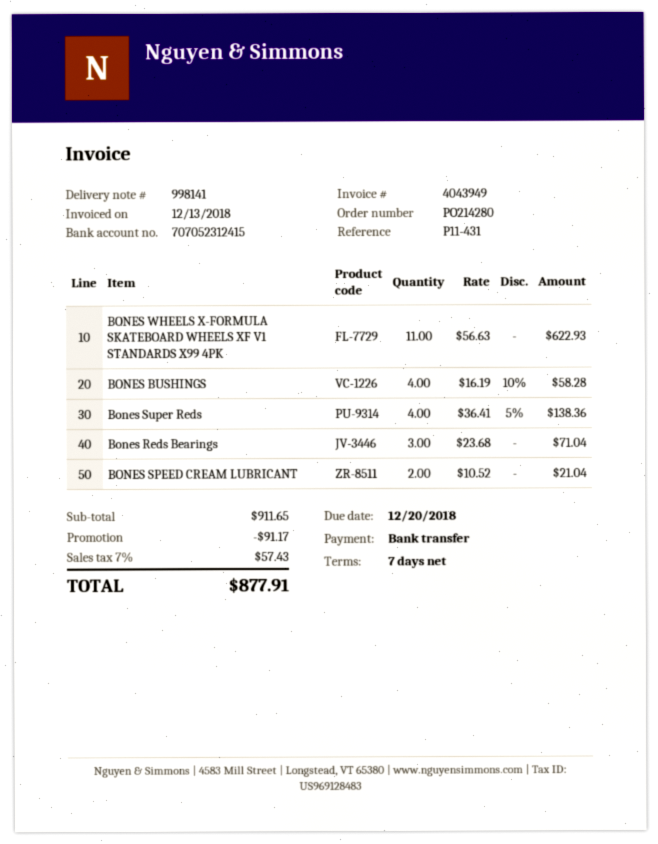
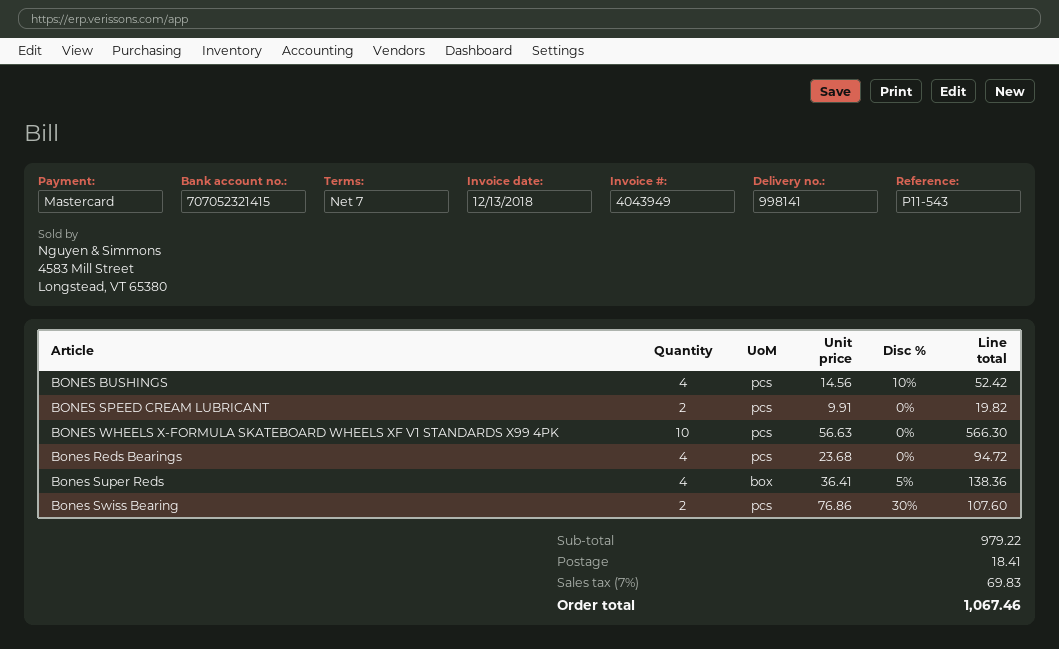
reference: P11-431 -> P11-543
payment method: bank transfer -> Mastercard
bank account: 707052312415 -> 707052321415
BONES WHEELS X-FORMULA SKATEBOARD WHEELS XF V1 STANDARDS X99 4PK: 11 x 56.63 = 622.93 -> 10 x 56.63 = 566.30
BONES BUSHINGS: 4 x 16.19 - 10% = 58.28 -> 4 x 14.56 - 10% = 52.42
Bones Reds Bearings: 3 x 23.68 = 71.04 -> 4 x 23.68 = 94.72
BONES SPEED CREAM LUBRICANT: 2 x 10.52 = 21.04 -> 2 x 9.91 = 19.82
Bones Swiss Bearing: none -> 2 x 76.86 - 30% = 107.60
subtotal: 911.65 -> 979.22
discount: 91.17 -> none
shipping: none -> 18.41
tax: 7% = 57.43 -> 7% = 69.83
total: 877.91 -> 1067.46

